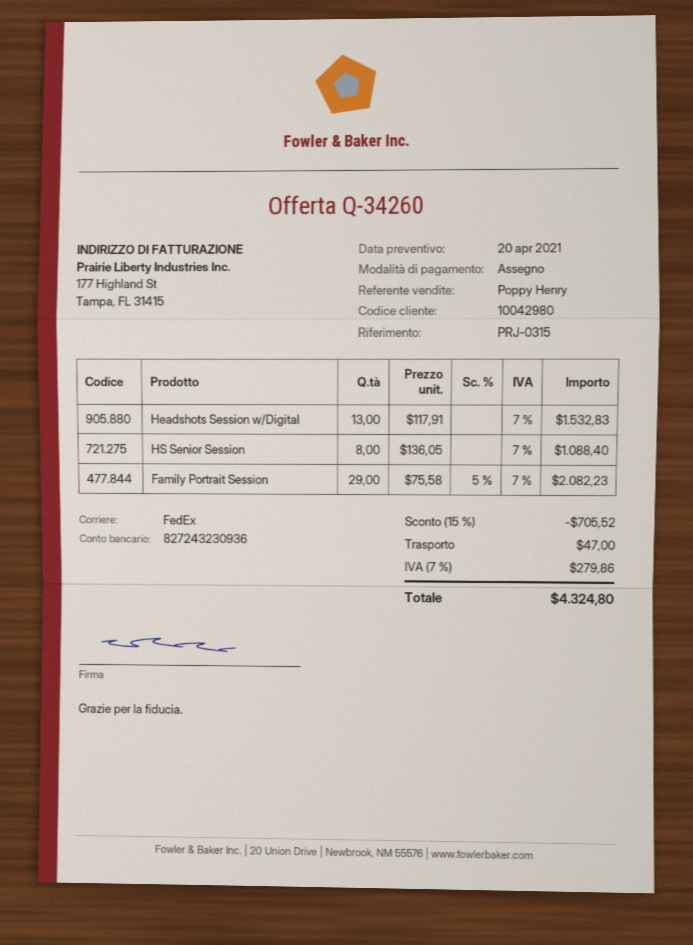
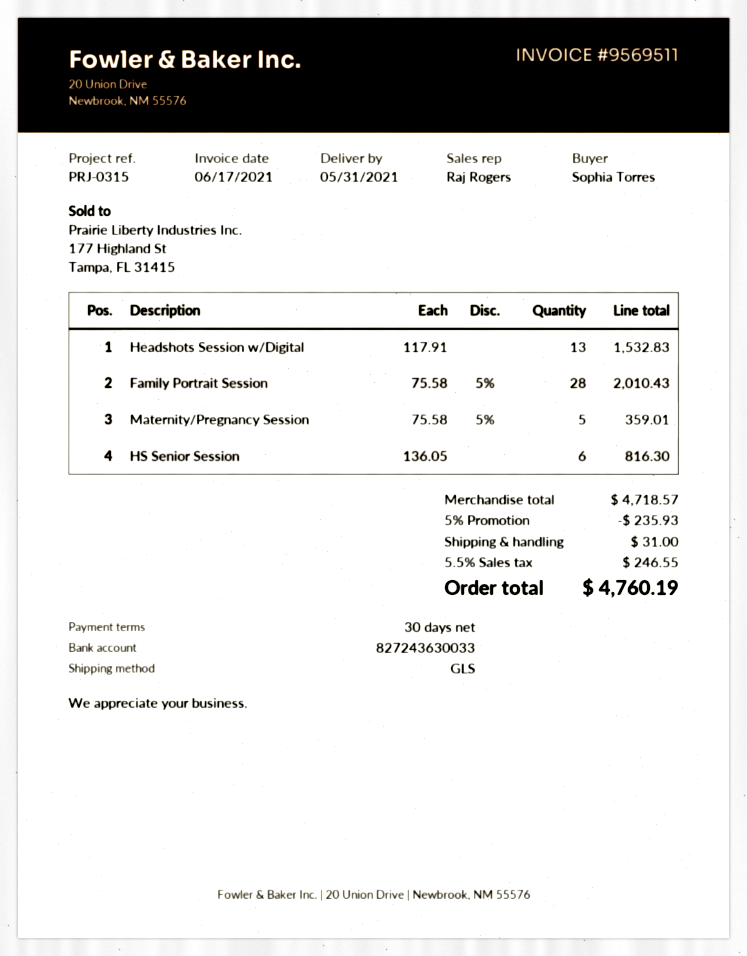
sales rep: Poppy Henry -> Raj Rogers
bank account: 827243230936 -> 827243630033
shipping method: FedEx -> GLS
HS Senior Session: 8 x 136.05 = 1088.40 -> 6 x 136.05 = 816.30
Family Portrait Session: 29 x 75.58 - 5% = 2082.23 -> 28 x 75.58 - 5% = 2010.43
Maternity/Pregnancy Session: none -> 5 x 75.58 - 5% = 359.01
discount: 15% = 705.52 -> 5% = 235.93
shipping: 47.00 -> 31.00
tax: 7% = 279.86 -> 5.5% = 246.55
total: 4324.80 -> 4760.19

